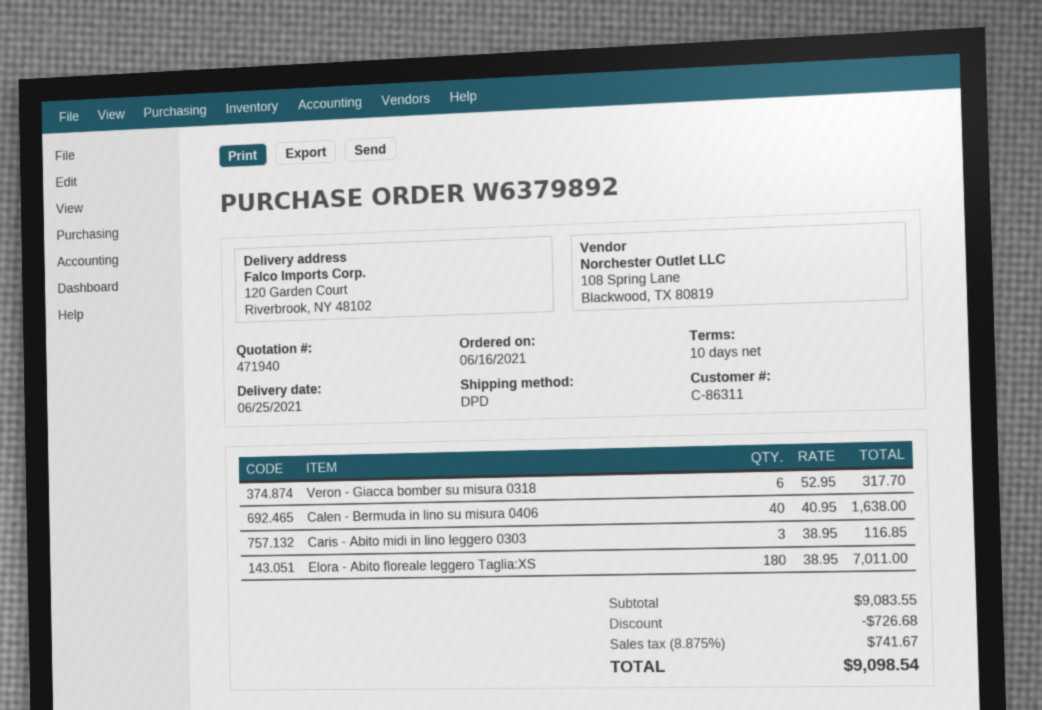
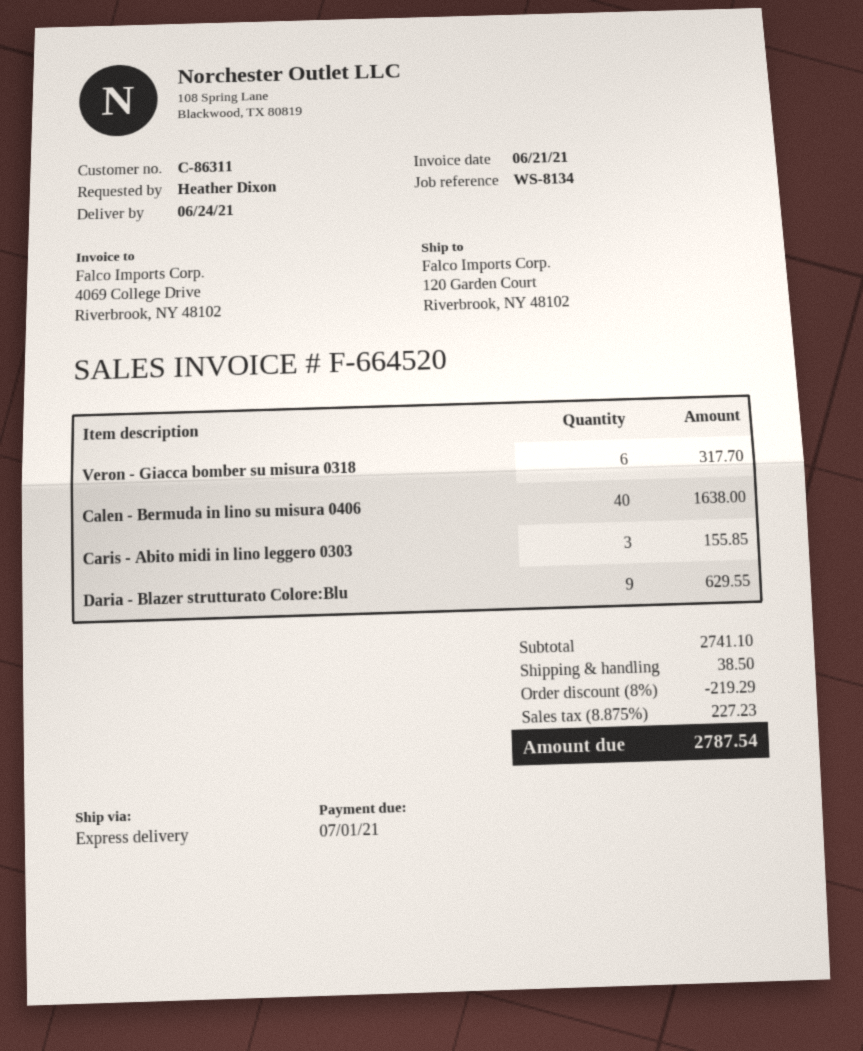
delivery date: 2021-06-25 -> 2021-06-24
shipping method: DPD -> express
Caris - Abito midi in lino leggero 0303: 3 for 116.85 -> 3 for 155.85
Elora - Abito floreale leggero Taglia:XS: 180 for 7011.00 -> none
Daria - Blazer strutturato Colore:Blu: none -> 9 for 629.55
subtotal: 9083.55 -> 2741.10
discount: 726.68 -> 219.29
shipping: none -> 38.50
tax: 8.875% = 741.67 -> 8.875% = 227.23
total: 9098.54 -> 2787.54

